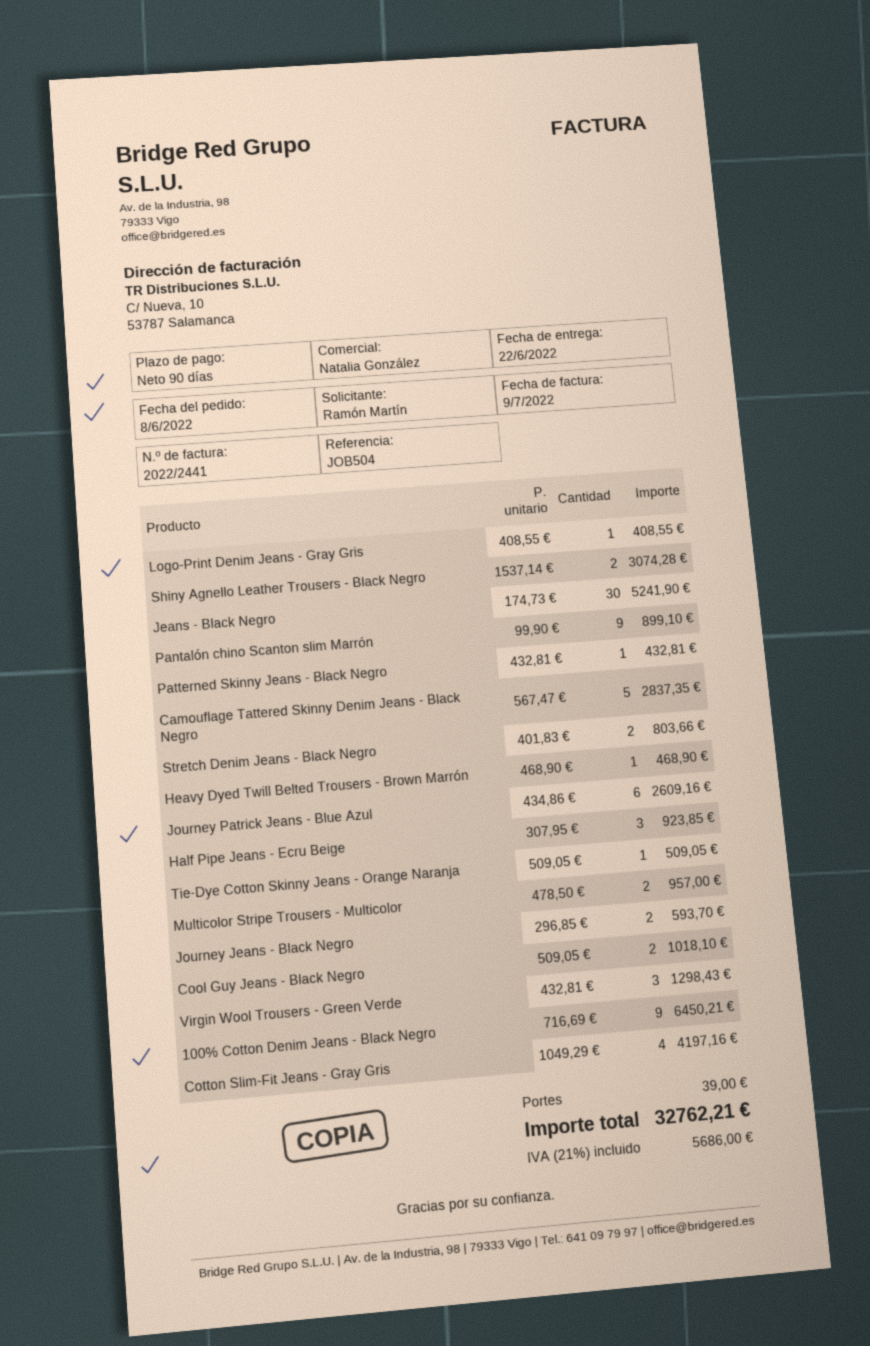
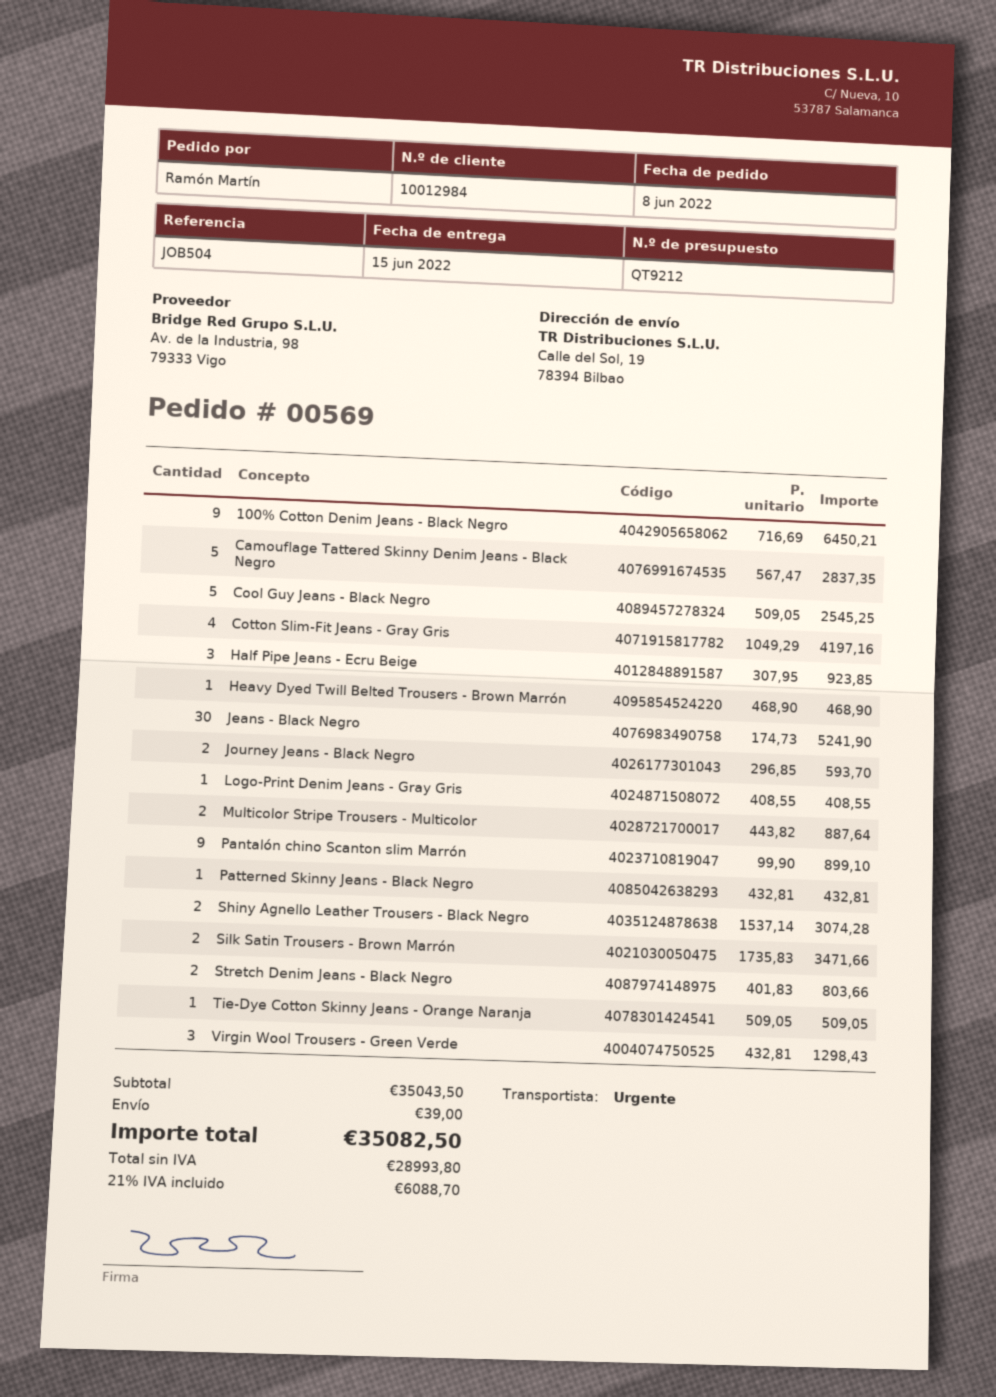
delivery date: 2022-06-22 -> 2022-06-15
Journey Patrick Jeans - Blue Azul: 6 x 434.86 = 2609.16 -> none
Multicolor Stripe Trousers - Multicolor: 2 x 478.50 = 957.00 -> 2 x 443.82 = 887.64
Cool Guy Jeans - Black Negro: 2 x 509.05 = 1018.10 -> 5 x 509.05 = 2545.25
Silk Satin Trousers - Brown Marrón: none -> 2 x 1735.83 = 3471.66
tax: 21% = 5686.00 -> 21% = 6088.70
total: 32762.21 -> 35082.50

